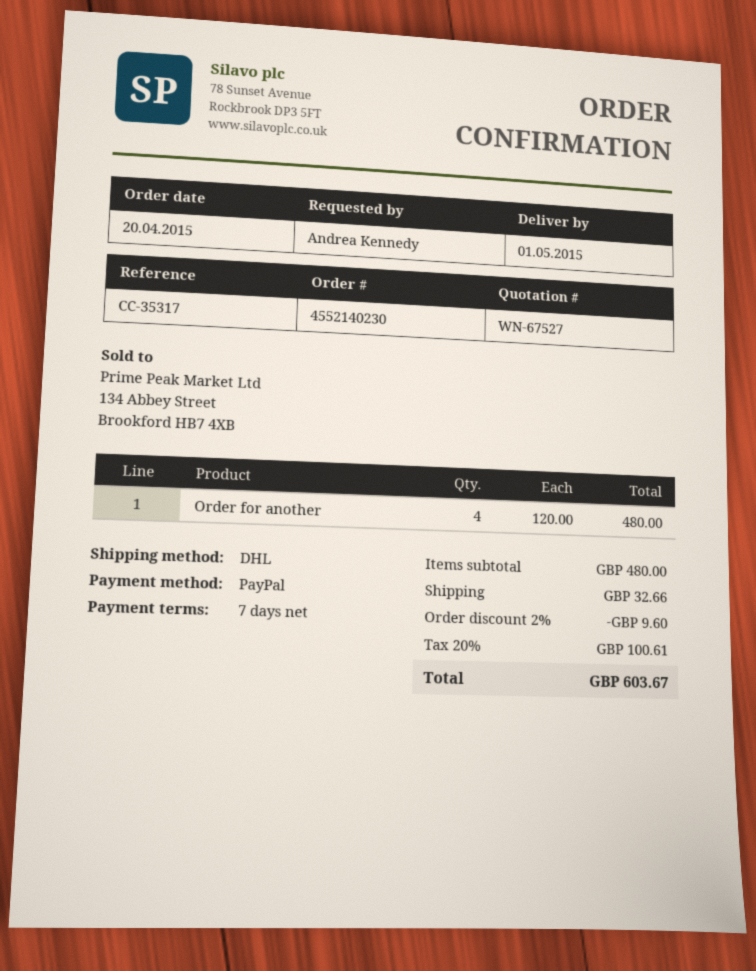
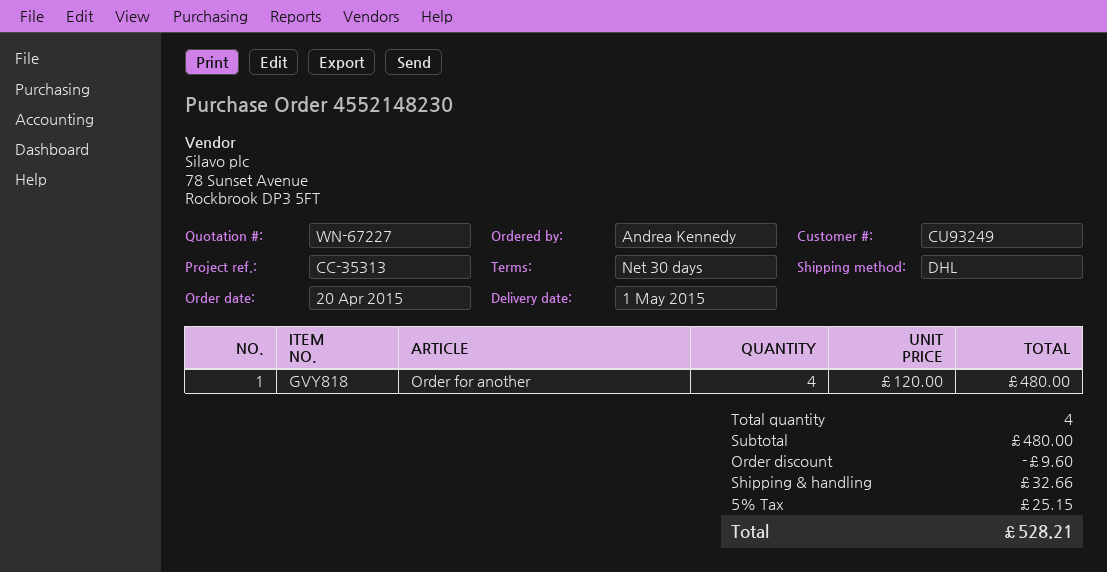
quote number: WN-67527 -> WN-67227
order number: 4552140230 -> 4552148230
payment terms: 7 days -> 30 days
reference: CC-35317 -> CC-35313
tax: 20% = 100.61 -> 5% = 25.15
total: 603.67 -> 528.21

